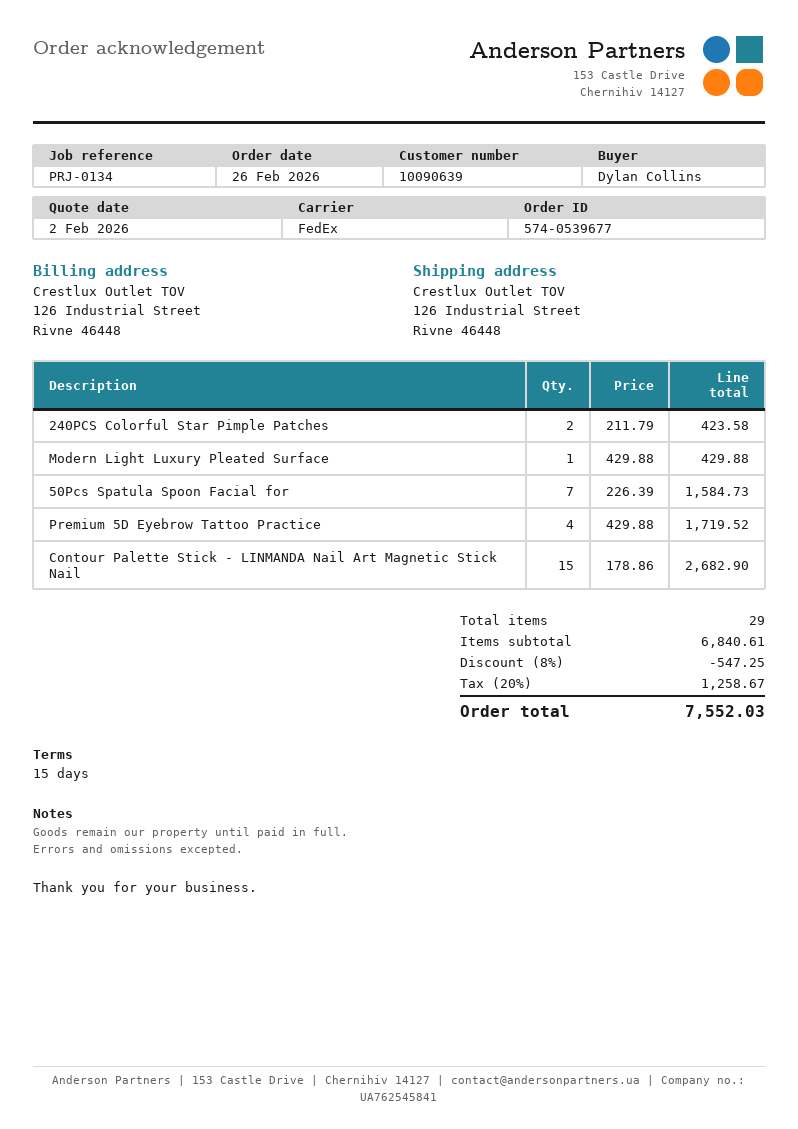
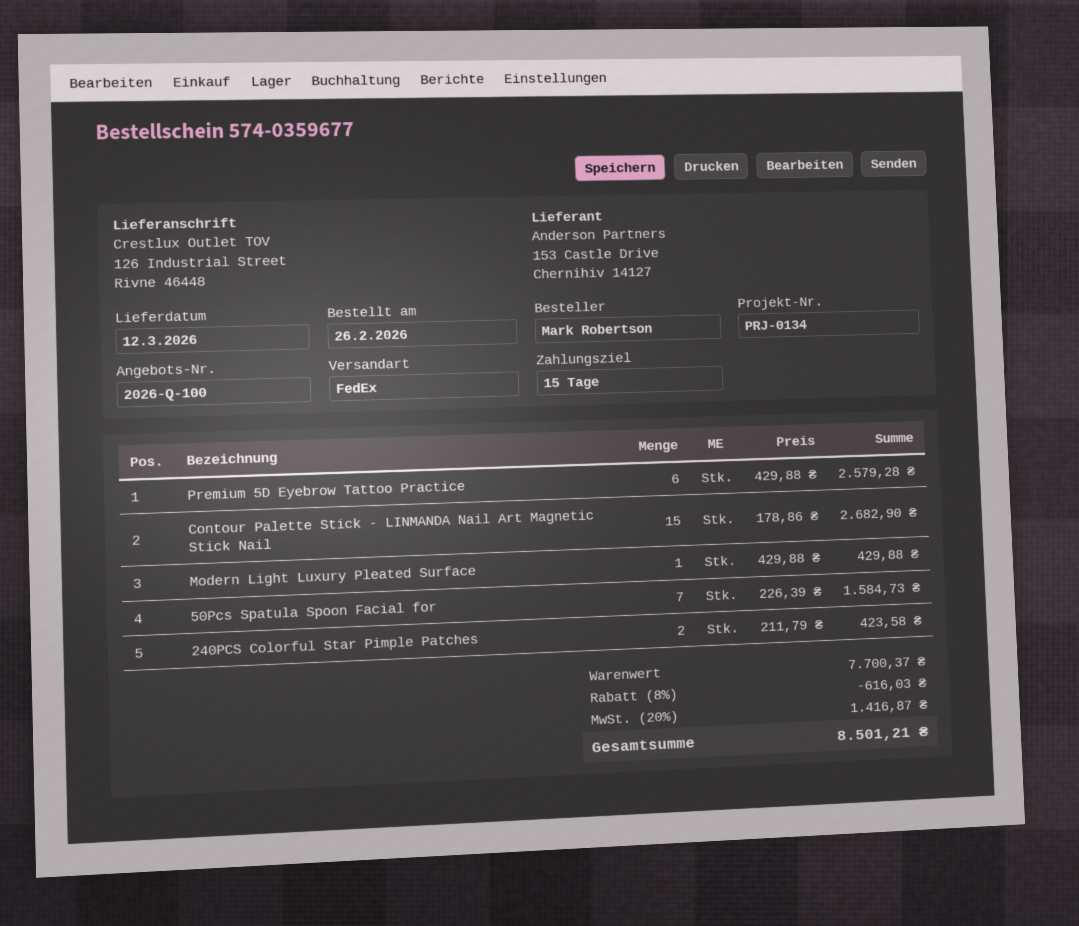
order number: 574-0539677 -> 574-0359677
ordered by: Dylan Collins -> Mark Robertson
Premium 5D Eyebrow Tattoo Practice: 4 x 429.88 = 1719.52 -> 6 x 429.88 = 2579.28
subtotal: 6840.61 -> 7700.37
discount: 8% = 547.25 -> 8% = 616.03
tax: 20% = 1258.67 -> 20% = 1416.87
total: 7552.03 -> 8501.21

